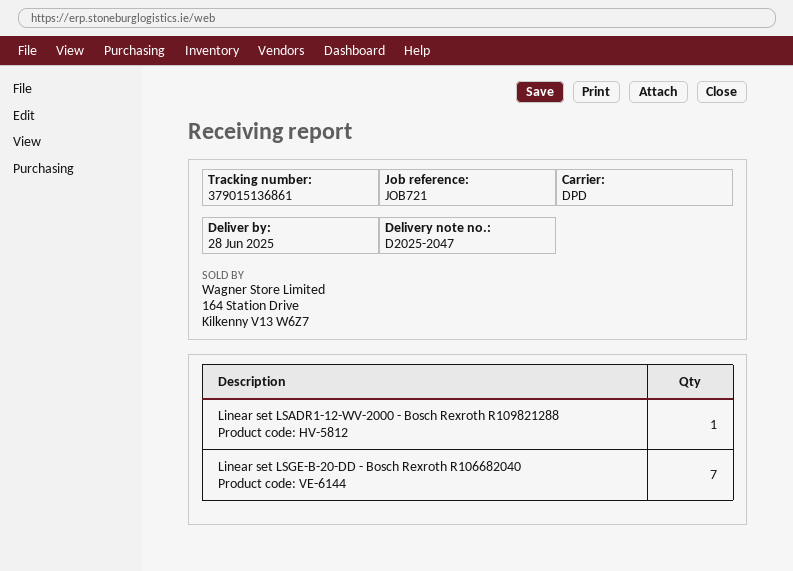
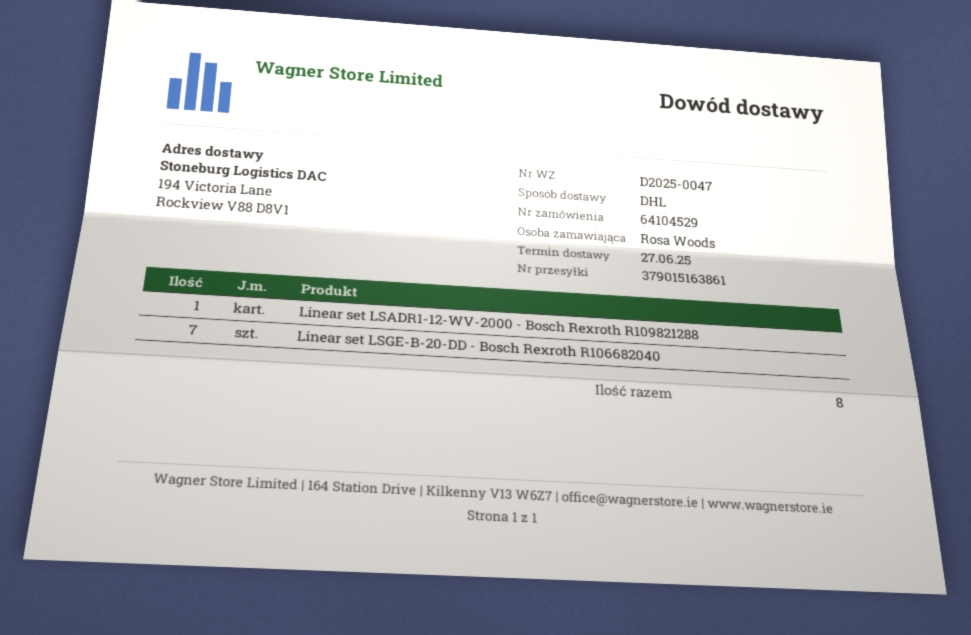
delivery note number: D2025-2047 -> D2025-0047
delivery date: 2025-06-28 -> 2025-06-27
shipping method: DPD -> DHL
tracking number: 379015136861 -> 379015163861

